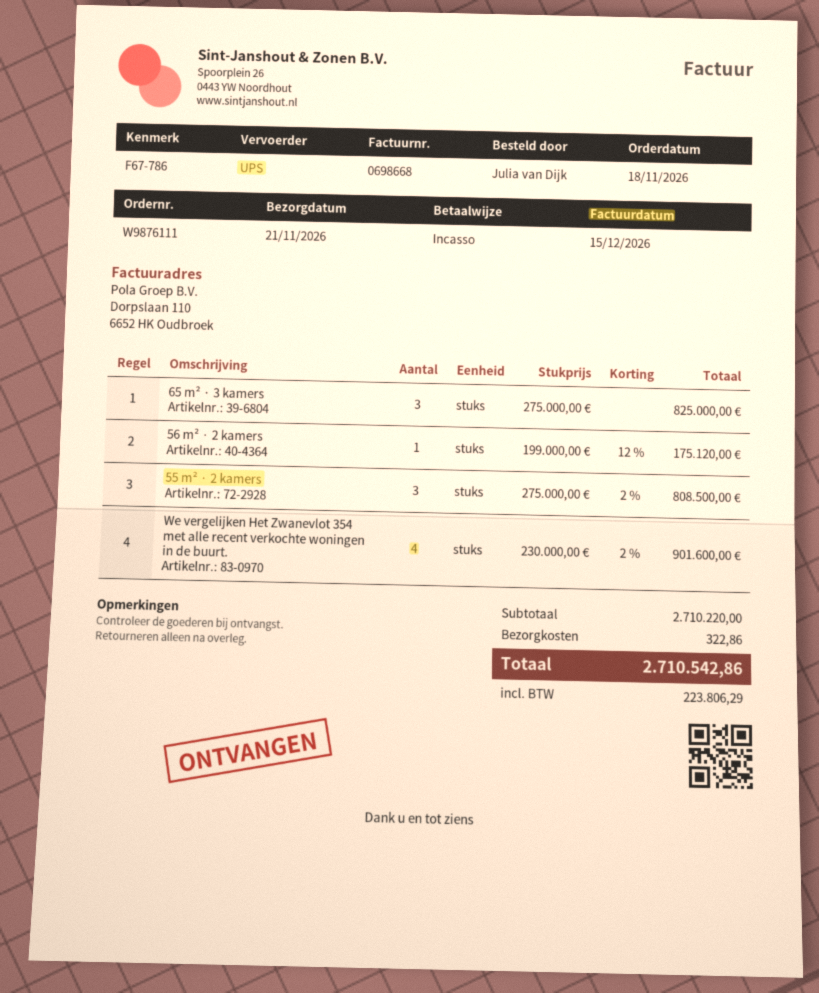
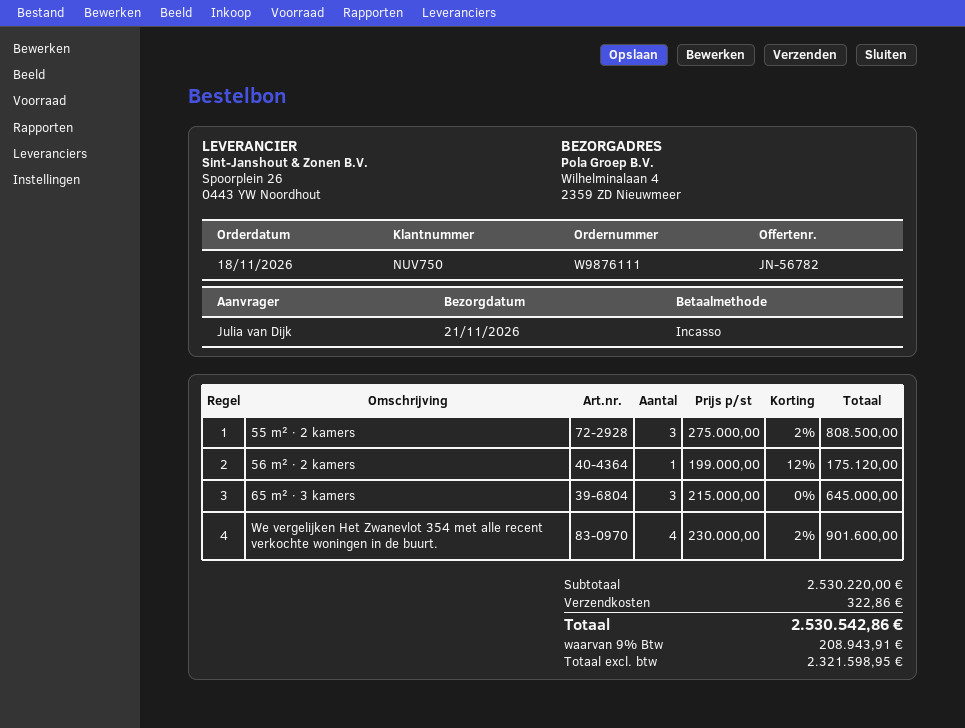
65 m² · 3 kamers: 3 x 275000.00 = 825000.00 -> 3 x 215000.00 = 645000.00
subtotal: 2710220.00 -> 2530220.00
tax: 223806.29 -> 208943.91
total: 2710542.86 -> 2530542.86

